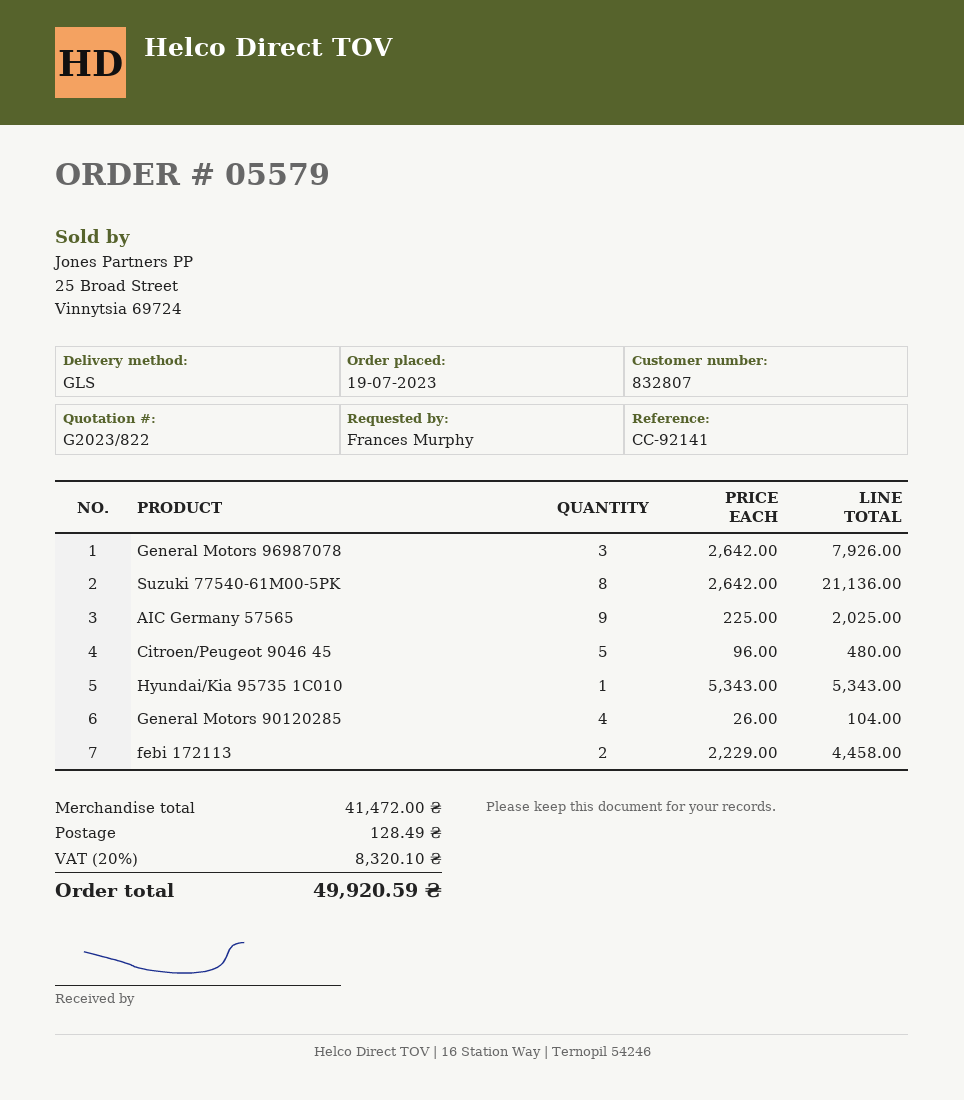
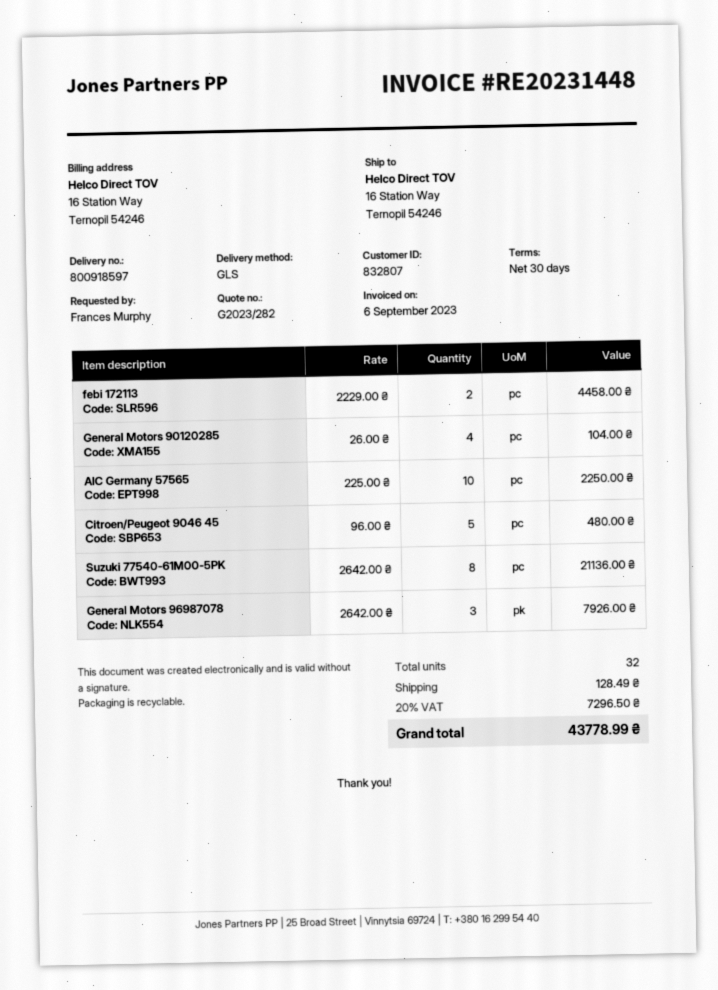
quote number: G2023/822 -> G2023/282
AIC Germany 57565: 9 x 225.00 = 2025.00 -> 10 x 225.00 = 2250.00
Hyundai/Kia 95735 1C010: 1 x 5343.00 = 5343.00 -> none
tax: 20% = 8320.10 -> 20% = 7296.50
total: 49920.59 -> 43778.99

